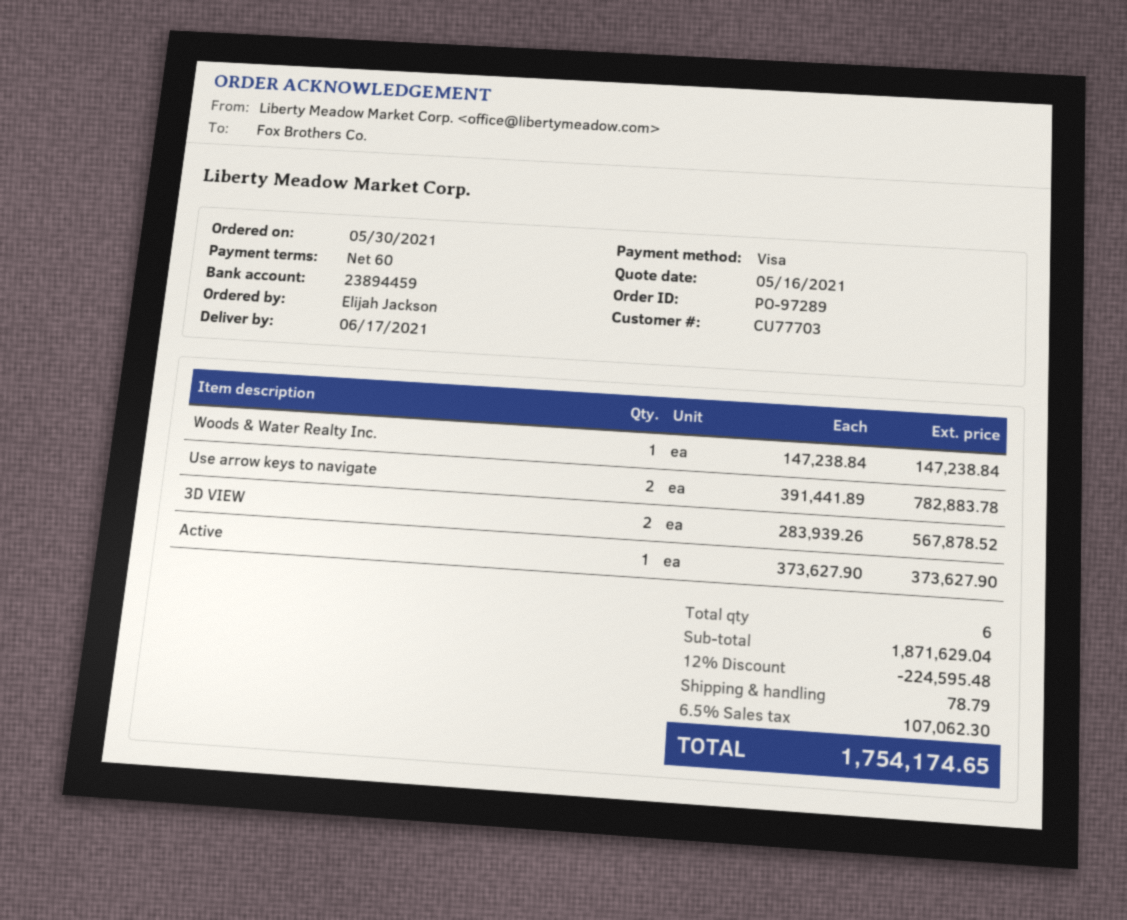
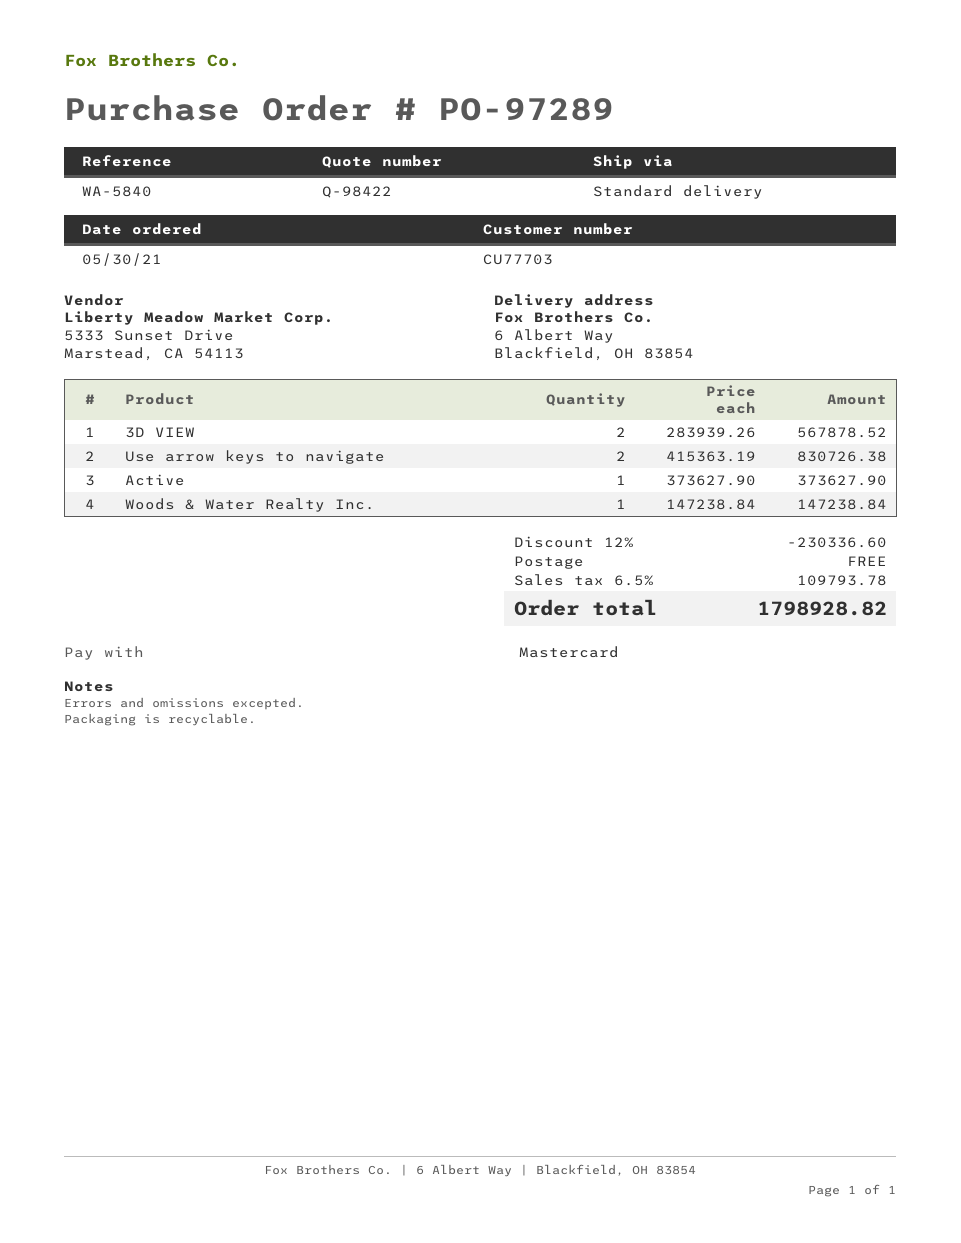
payment method: Visa -> Mastercard
Use arrow keys to navigate: 2 x 391441.89 = 782883.78 -> 2 x 415363.19 = 830726.38
discount: 12% = 224595.48 -> 12% = 230336.60
shipping: 78.79 -> 0.00
tax: 6.5% = 107062.30 -> 6.5% = 109793.78
total: 1754174.65 -> 1798928.82

